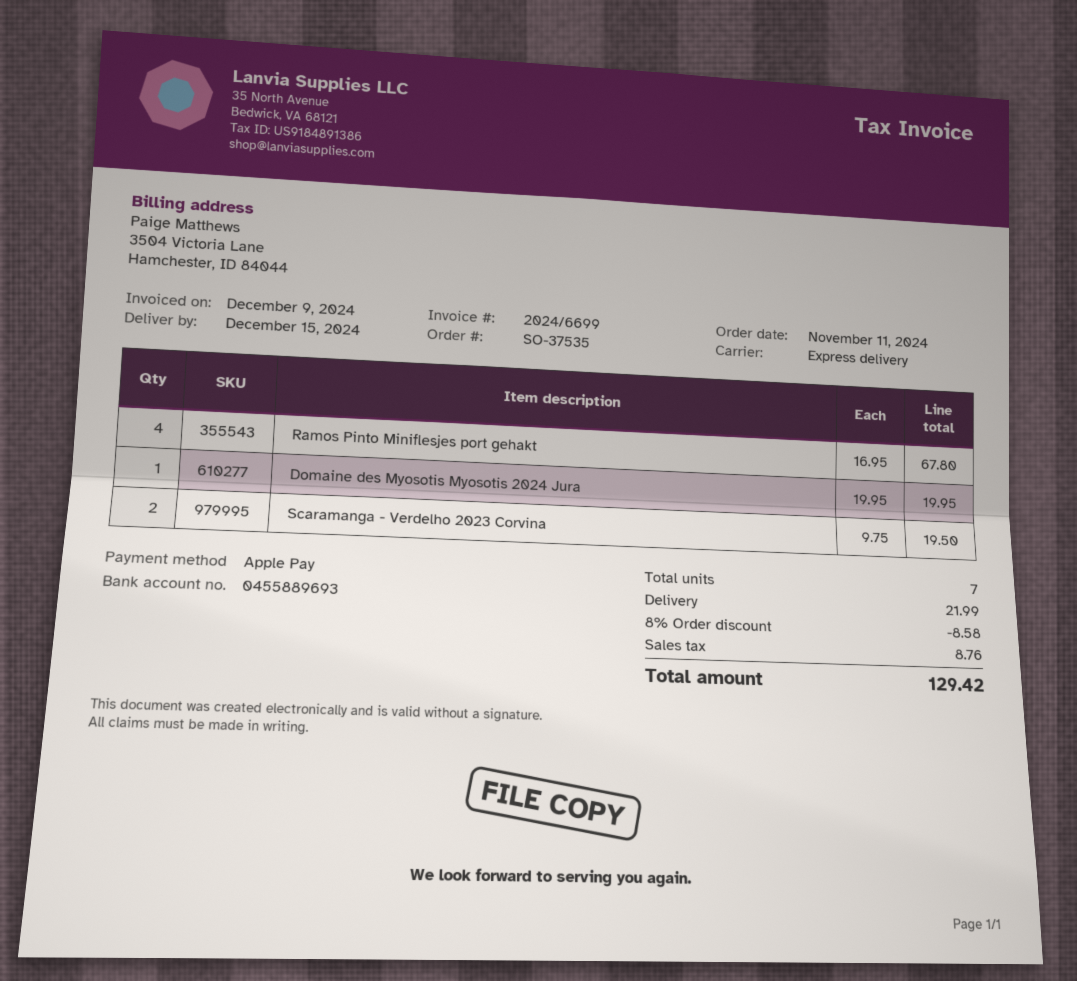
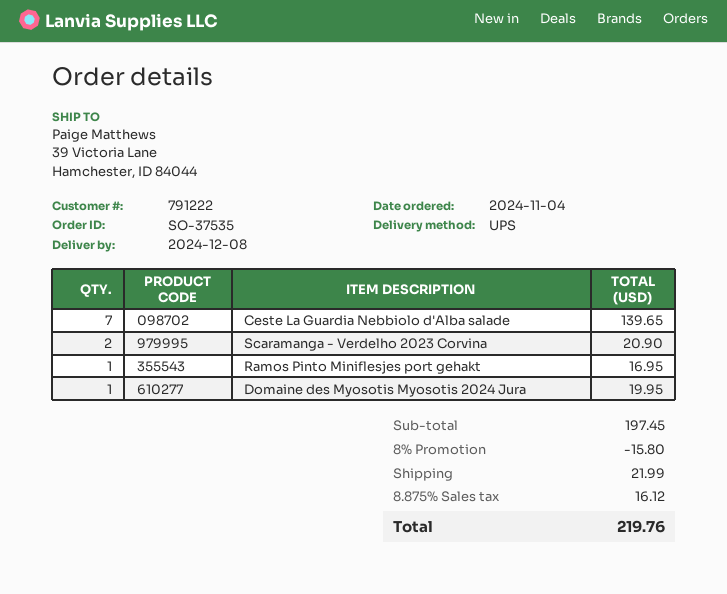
order date: 2024-11-11 -> 2024-11-04
delivery date: 2024-12-15 -> 2024-12-08
shipping method: express -> UPS
Ramos Pinto Miniflesjes port gehakt: 4 for 67.80 -> 1 for 16.95
Scaramanga - Verdelho 2023 Corvina: 2 for 19.50 -> 2 for 20.90
Ceste La Guardia Nebbiolo d'Alba salade: none -> 7 for 139.65
discount: 8% = 8.58 -> 8% = 15.80
tax: 8.76 -> 16.12
total: 129.42 -> 219.76

